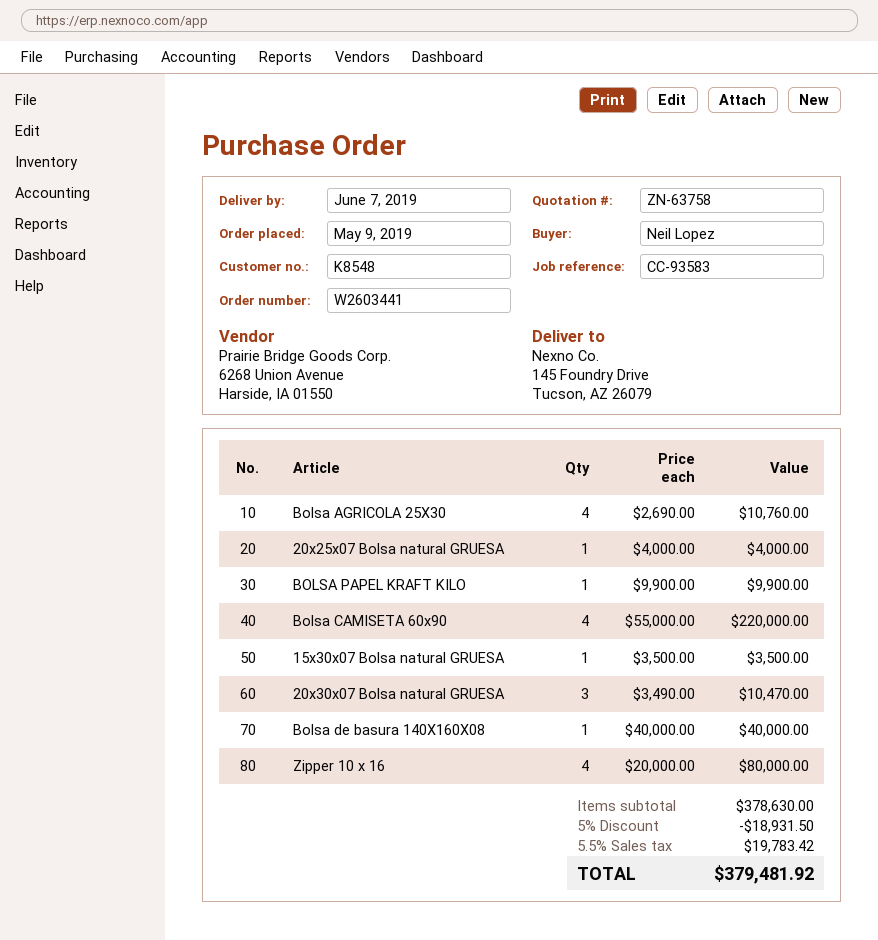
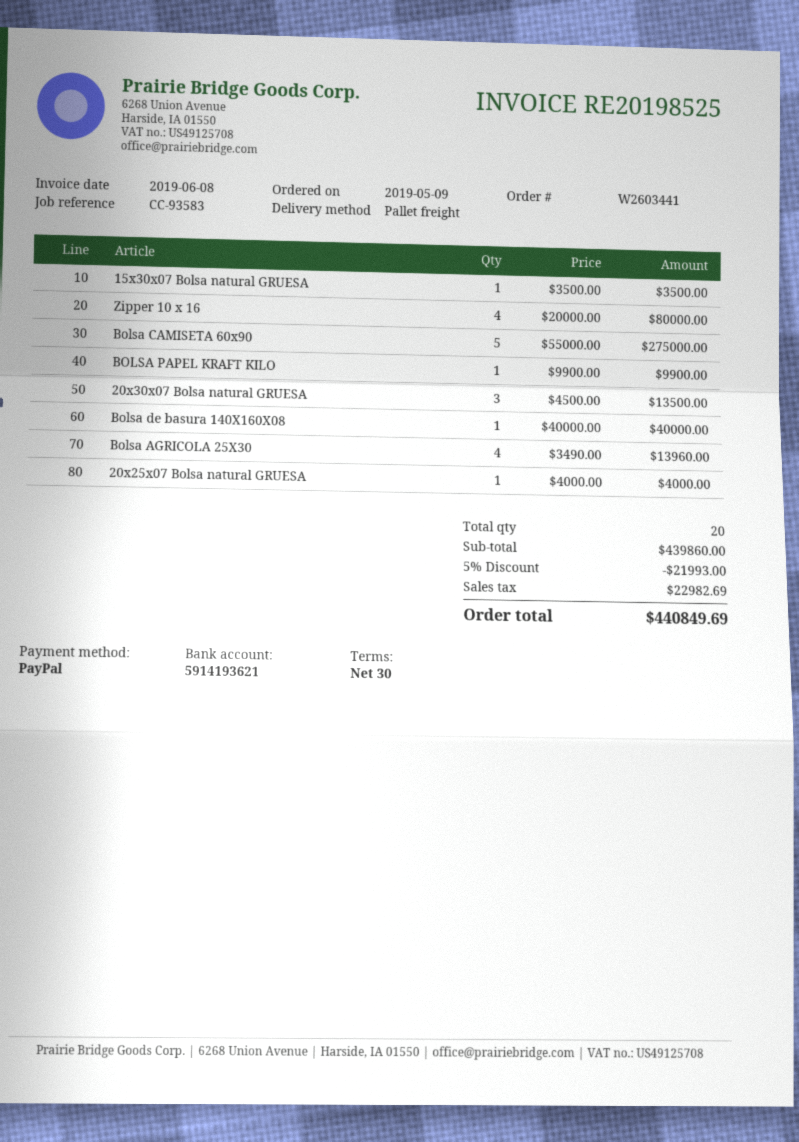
Bolsa AGRICOLA 25X30: 4 x 2690.00 = 10760.00 -> 4 x 3490.00 = 13960.00
Bolsa CAMISETA 60x90: 4 x 55000.00 = 220000.00 -> 5 x 55000.00 = 275000.00
20x30x07 Bolsa natural GRUESA: 3 x 3490.00 = 10470.00 -> 3 x 4500.00 = 13500.00
subtotal: 378630.00 -> 439860.00
discount: 5% = 18931.50 -> 5% = 21993.00
tax: 19783.42 -> 22982.69
total: 379481.92 -> 440849.69

